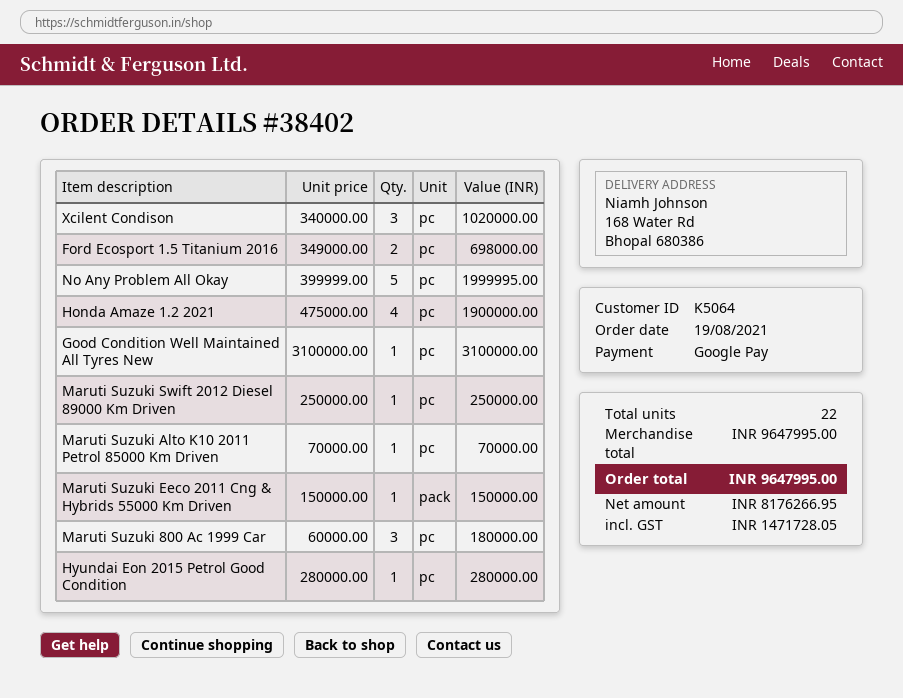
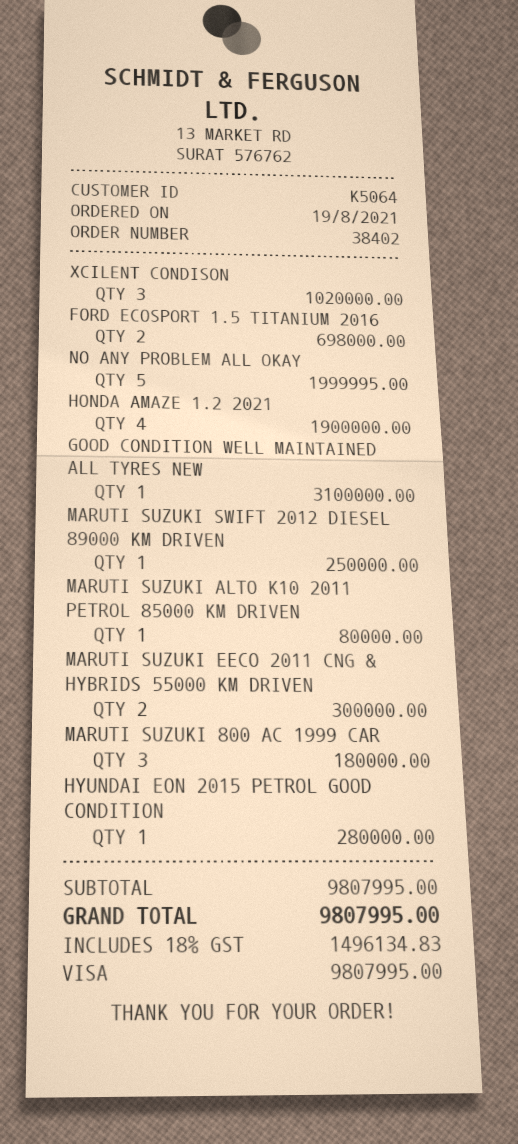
payment method: Google Pay -> Visa
Maruti Suzuki Alto K10 2011 Petrol 85000 Km Driven: 1 for 70000.00 -> 1 for 80000.00
Maruti Suzuki Eeco 2011 Cng & Hybrids 55000 Km Driven: 1 for 150000.00 -> 2 for 300000.00
subtotal: 9647995.00 -> 9807995.00
tax: 1471728.05 -> 1496134.83
total: 9647995.00 -> 9807995.00

